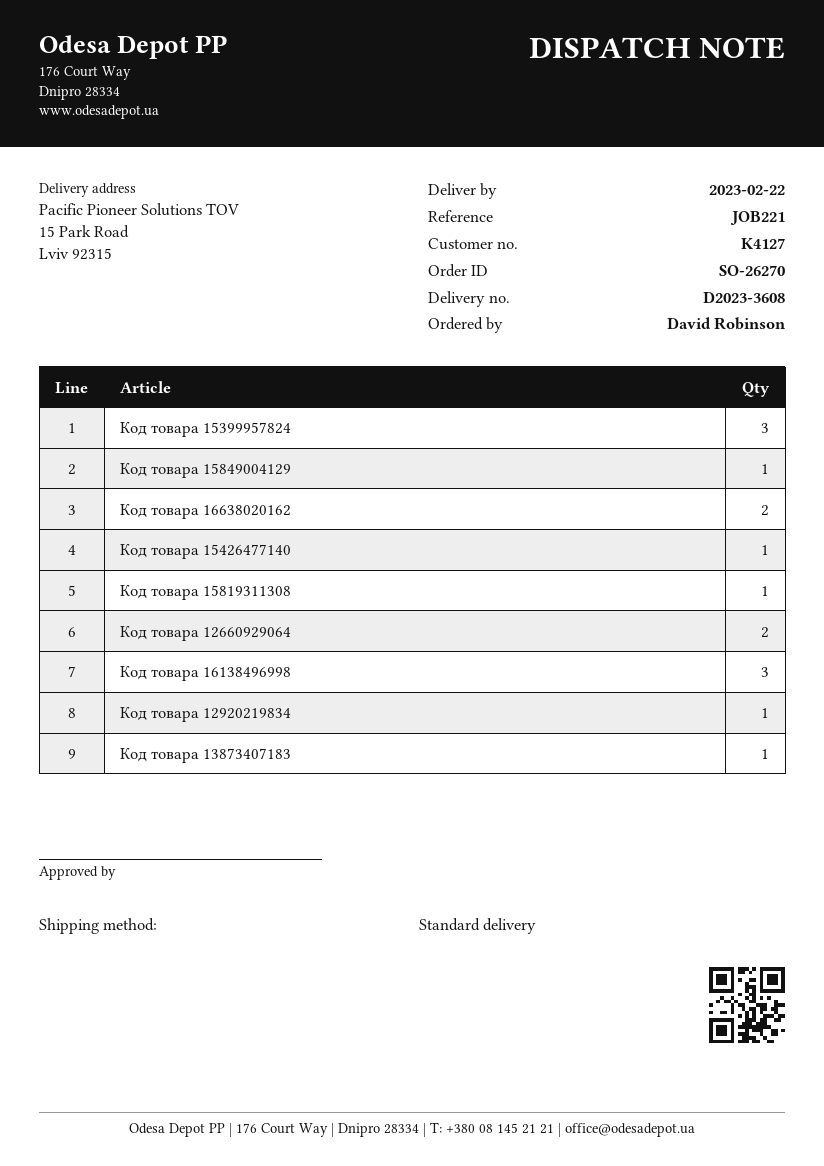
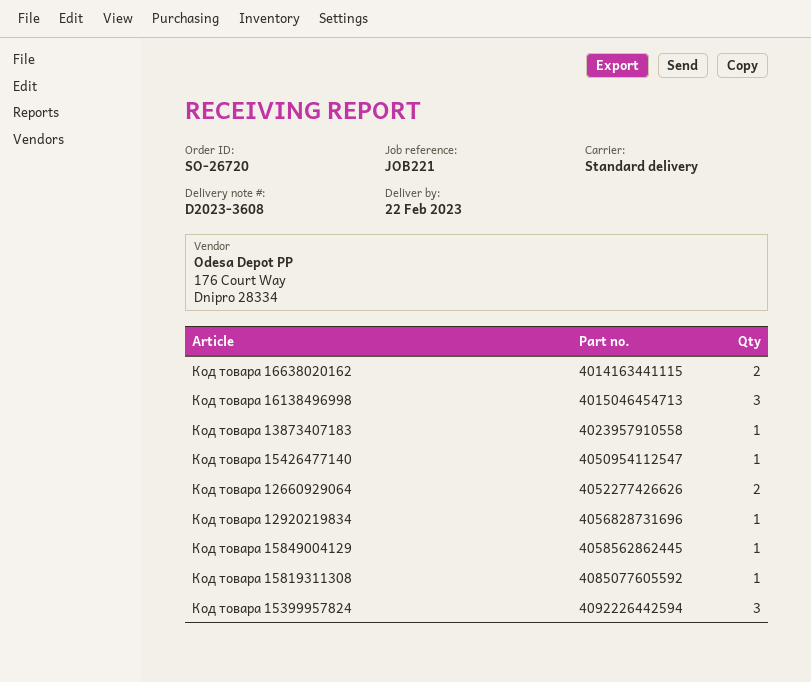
order number: SO-26270 -> SO-26720

